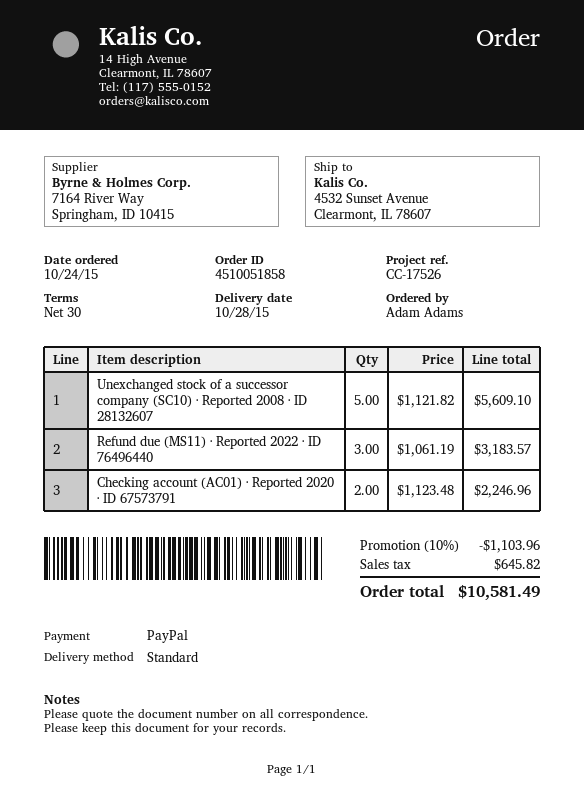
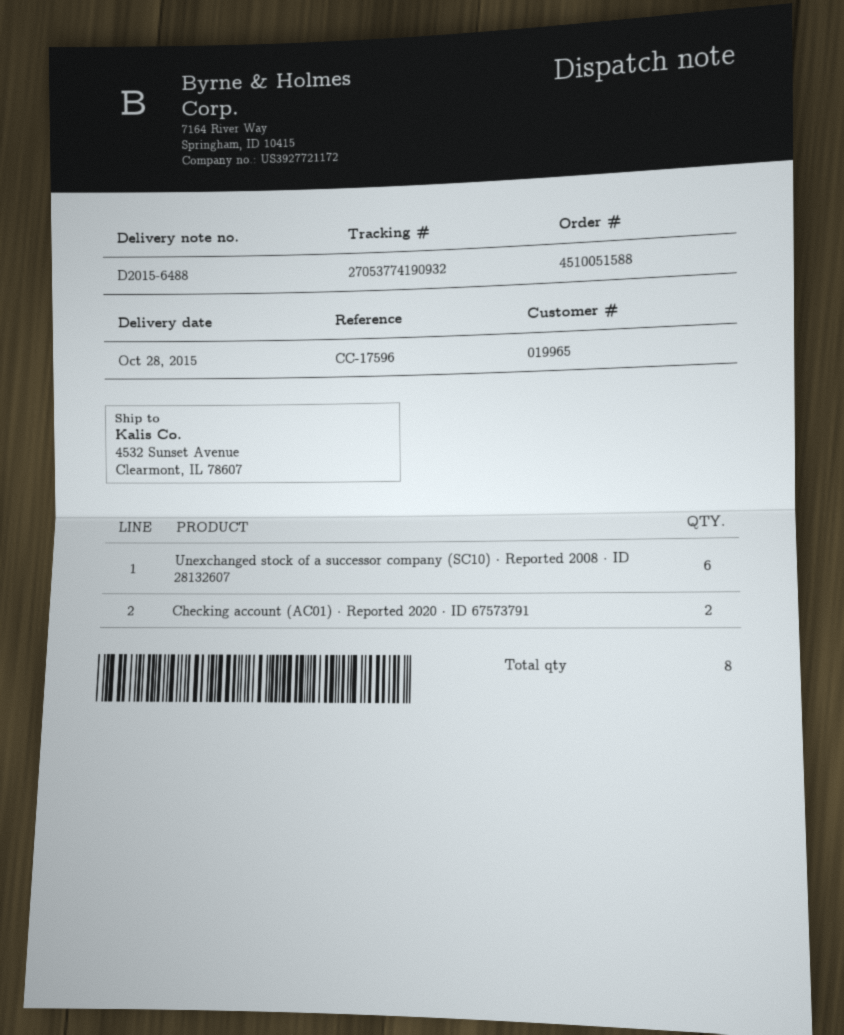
order number: 4510051858 -> 4510051588
reference: CC-17526 -> CC-17596
Unexchanged stock of a successor company (SC10) · Reported 2008 · ID 28132607: 5 -> 6
Refund due (MS11) · Reported 2022 · ID 76496440: 3 -> none

